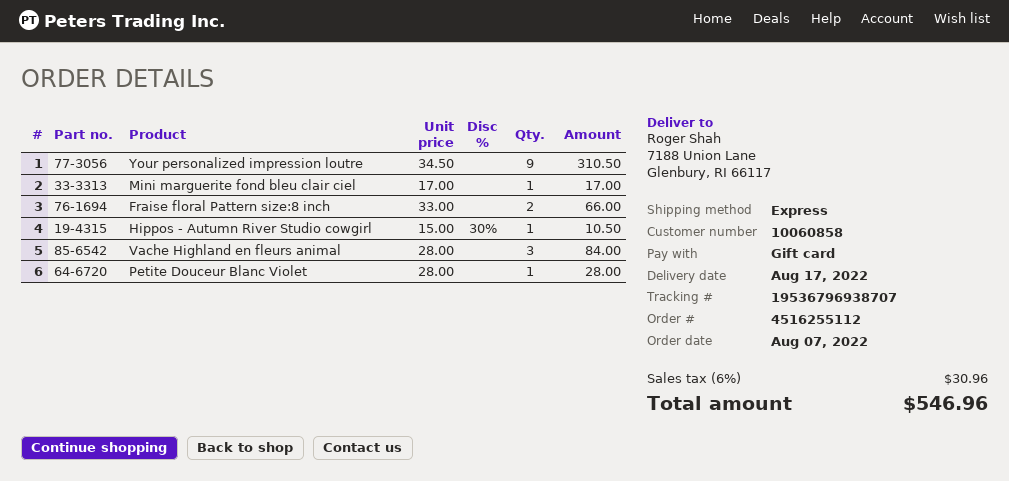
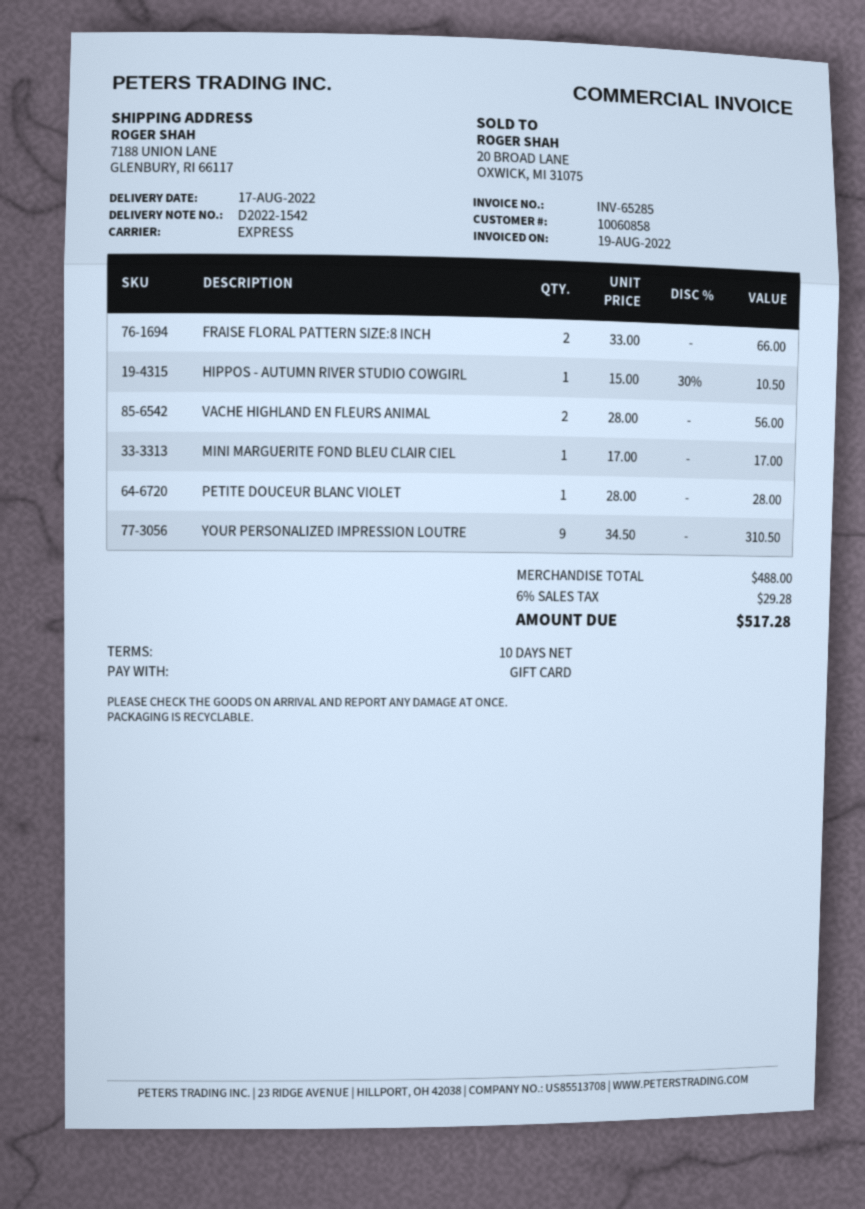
Vache Highland en fleurs animal: 3 x 28.00 = 84.00 -> 2 x 28.00 = 56.00
tax: 6% = 30.96 -> 6% = 29.28
total: 546.96 -> 517.28

